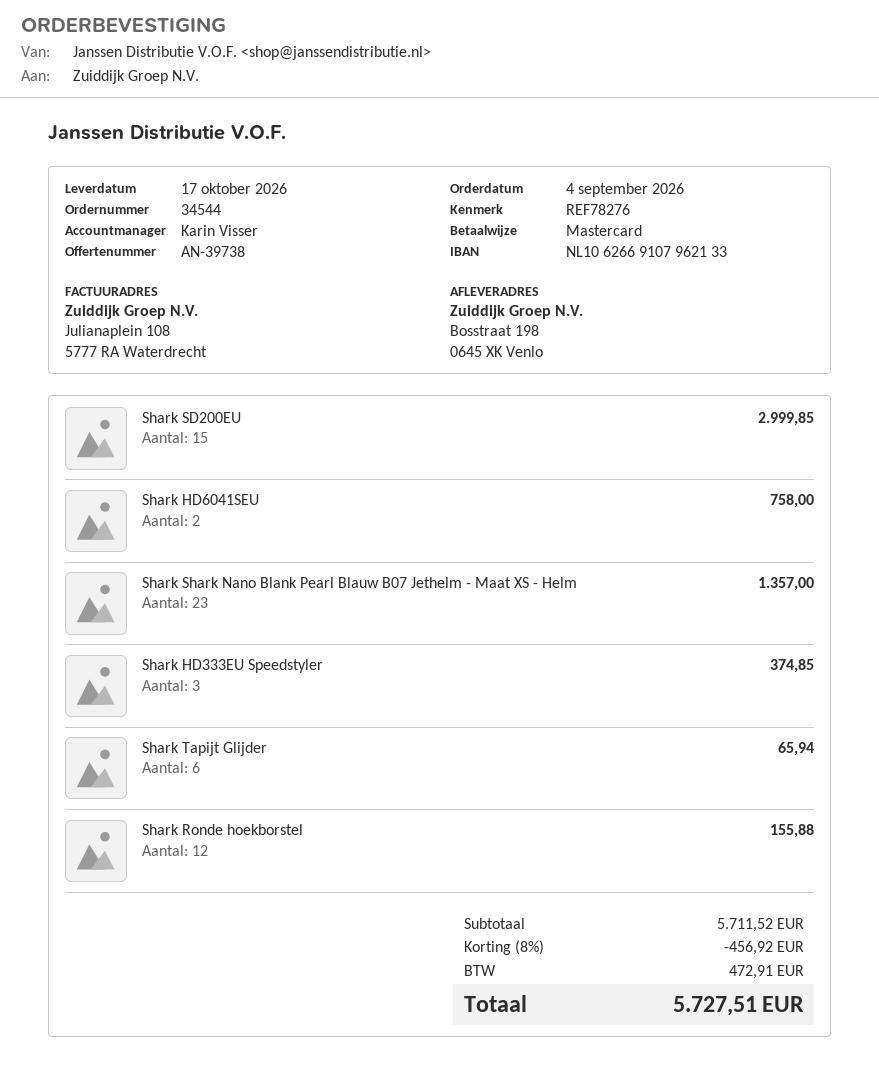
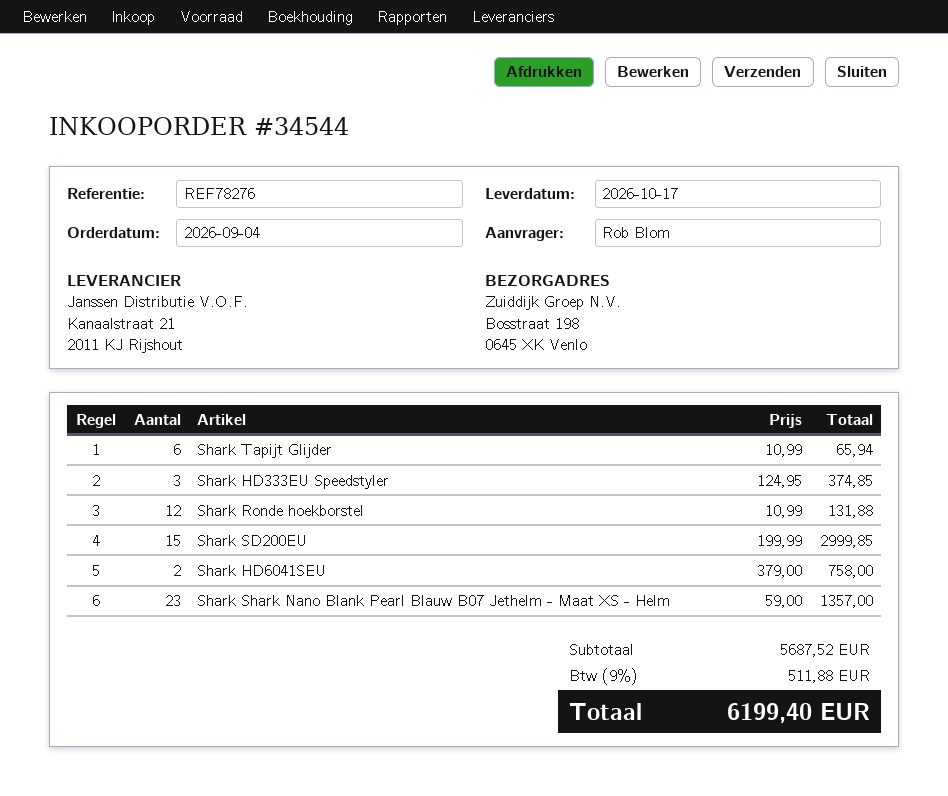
Shark Ronde hoekborstel: 12 for 155.88 -> 12 for 131.88
subtotal: 5711.52 -> 5687.52
discount: 8% = 456.92 -> none
tax: 472.91 -> 511.88
total: 5727.51 -> 6199.40

